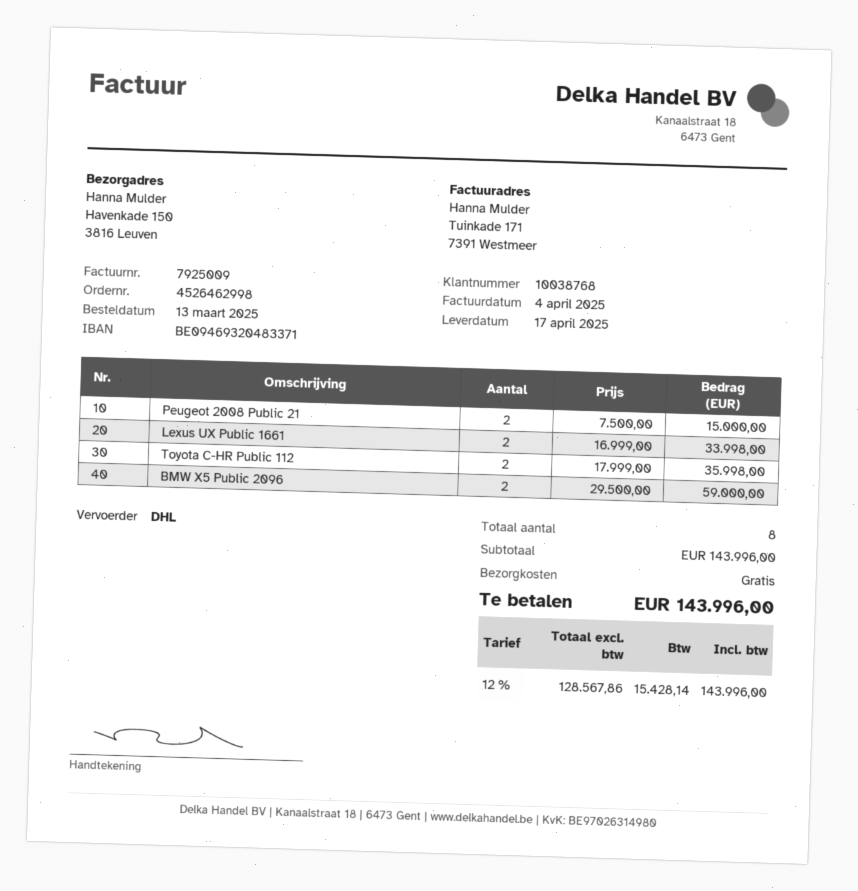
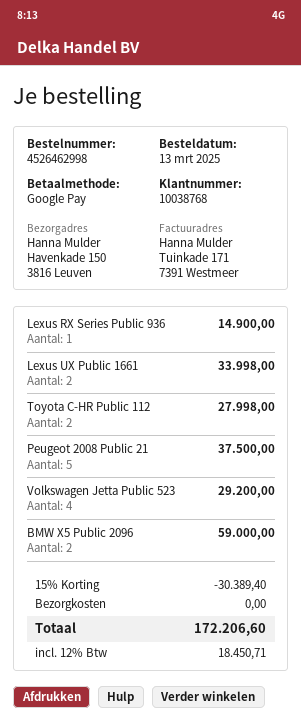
Peugeot 2008 Public 21: 2 for 15000.00 -> 5 for 37500.00
Toyota C-HR Public 112: 2 for 35998.00 -> 2 for 27998.00
Lexus RX Series Public 936: none -> 1 for 14900.00
Volkswagen Jetta Public 523: none -> 4 for 29200.00
discount: none -> 15% = 30389.40
tax: 12% = 15428.14 -> 12% = 18450.71
total: 143996.00 -> 172206.60

